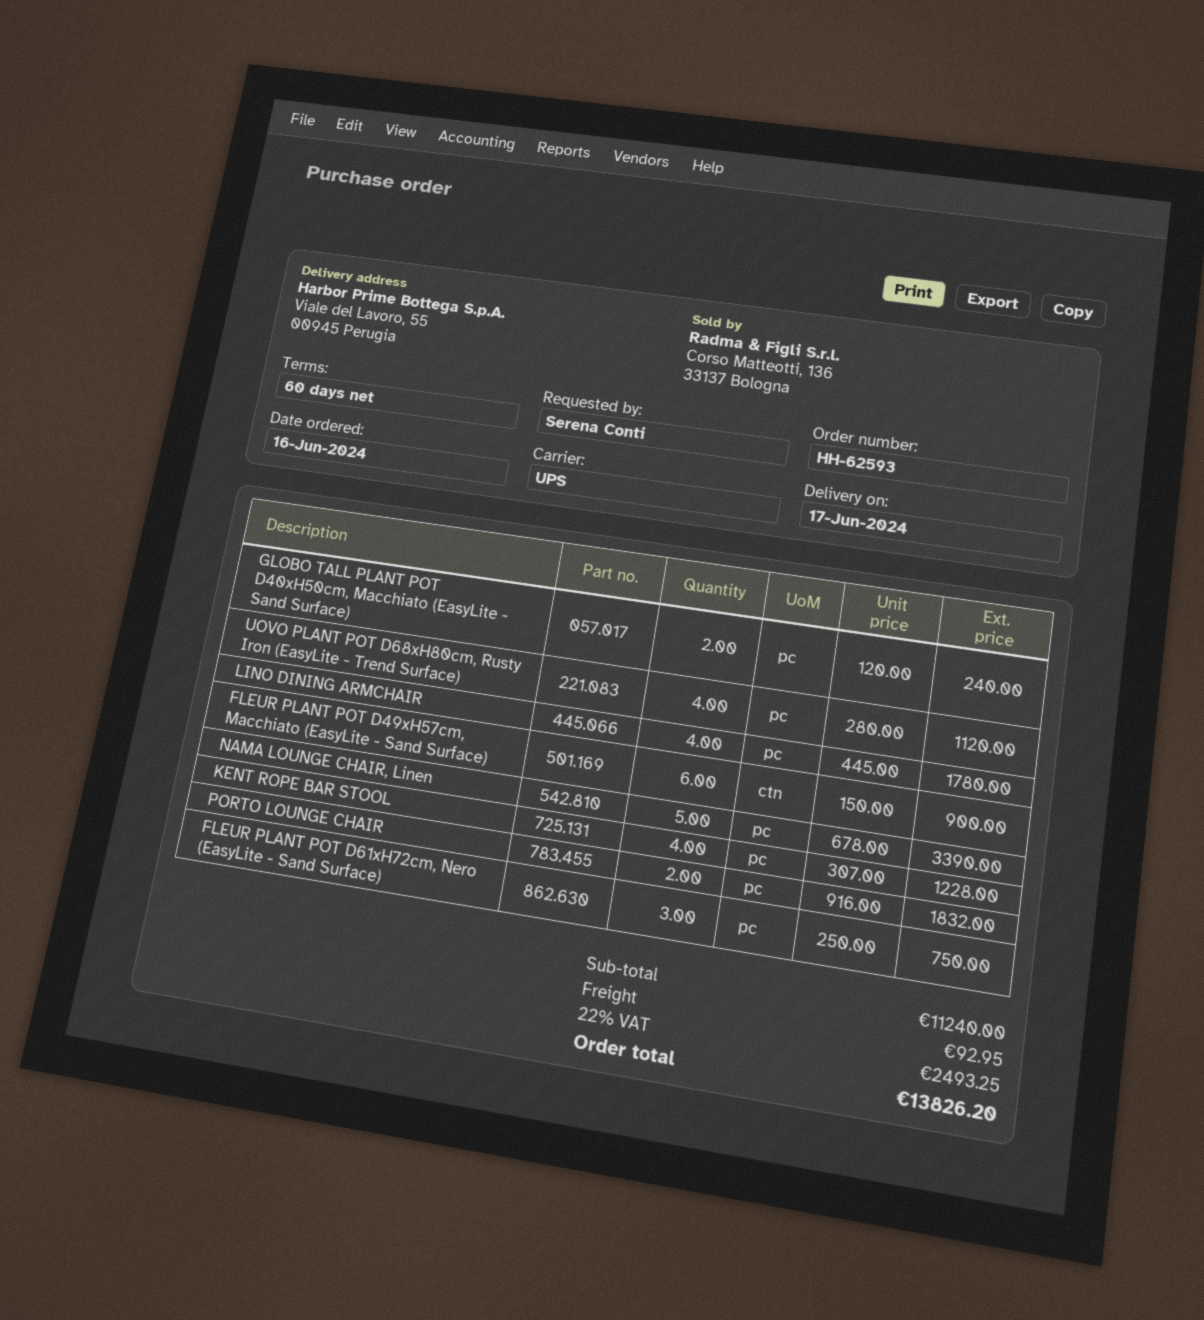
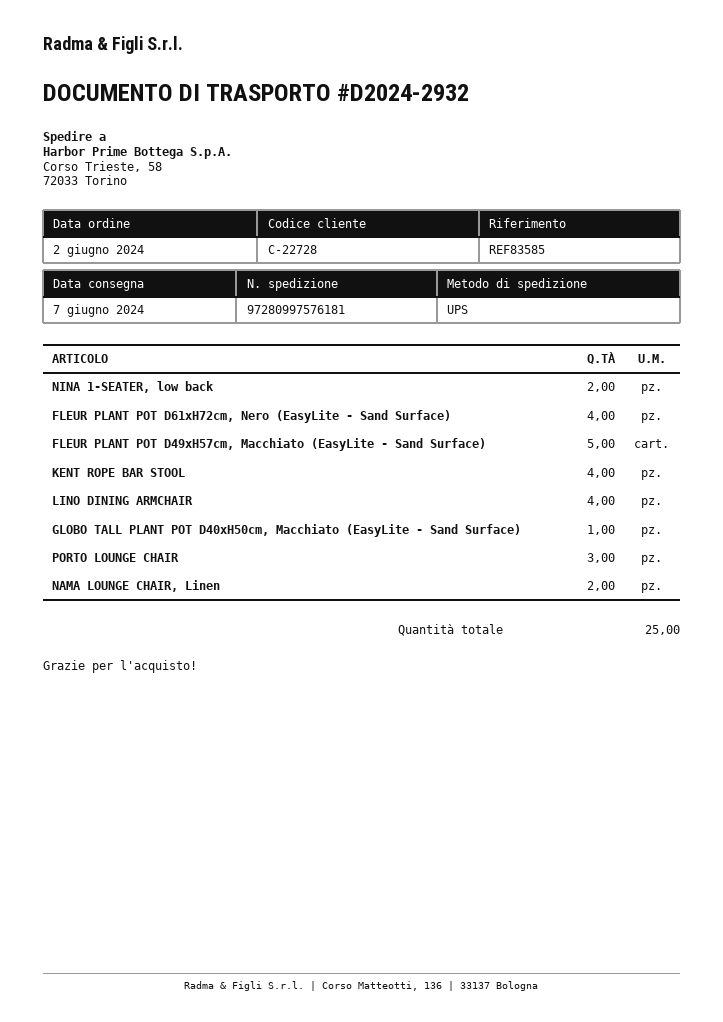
order date: 2024-06-16 -> 2024-06-02
delivery date: 2024-06-17 -> 2024-06-07
ship to: Viale del Lavoro, 55, 00945 Perugia -> Corso Trieste, 58, 72033 Torino
GLOBO TALL PLANT POT D40xH50cm, Macchiato (EasyLite - Sand Surface): 2 -> 1
UOVO PLANT POT D68xH80cm, Rusty Iron (EasyLite - Trend Surface): 4 -> none
FLEUR PLANT POT D49xH57cm, Macchiato (EasyLite - Sand Surface): 6 -> 5
NAMA LOUNGE CHAIR, Linen: 5 -> 2
PORTO LOUNGE CHAIR: 2 -> 3
FLEUR PLANT POT D61xH72cm, Nero (EasyLite - Sand Surface): 3 -> 4
NINA 1-SEATER, low back: none -> 2

